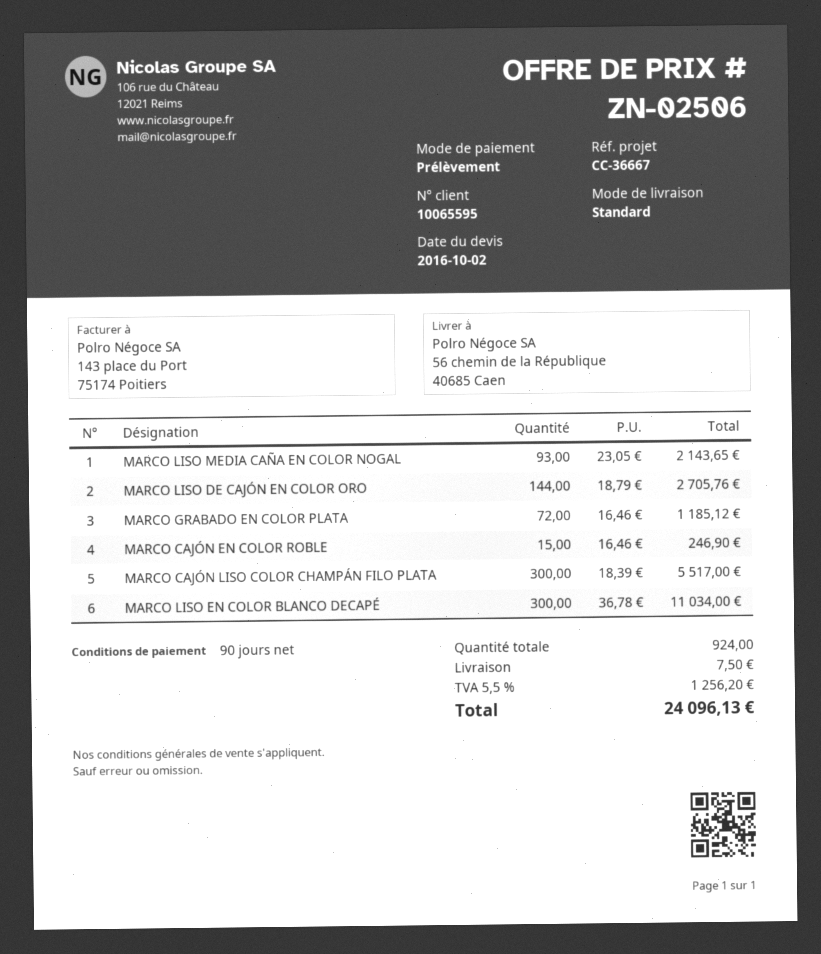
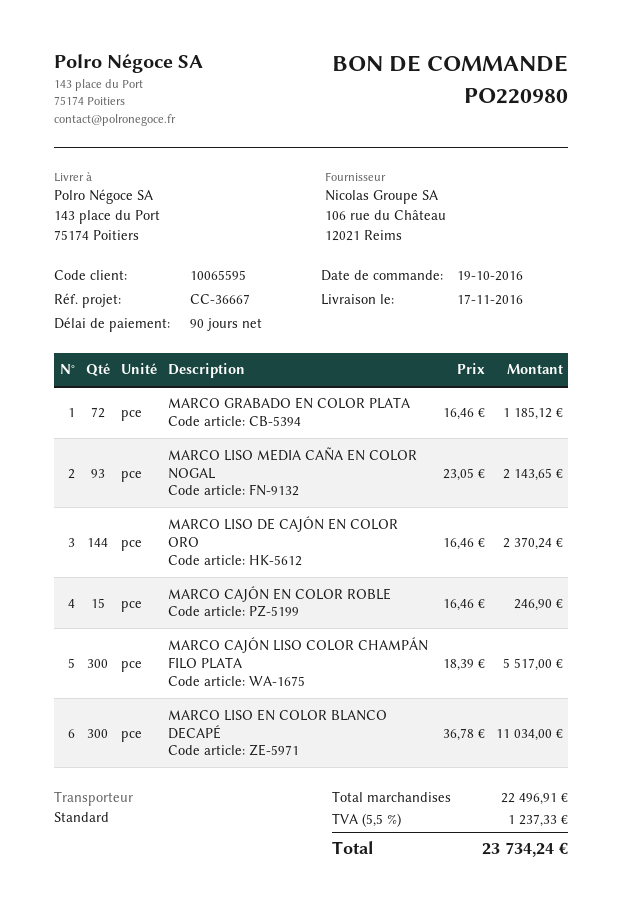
ship to: 56 chemin de la République, 40685 Caen -> 143 place du Port, 75174 Poitiers
MARCO LISO DE CAJÓN EN COLOR ORO: 144 x 18.79 = 2705.76 -> 144 x 16.46 = 2370.24
shipping: 7.50 -> none
tax: 5.5% = 1256.20 -> 5.5% = 1237.33
total: 24096.13 -> 23734.24

